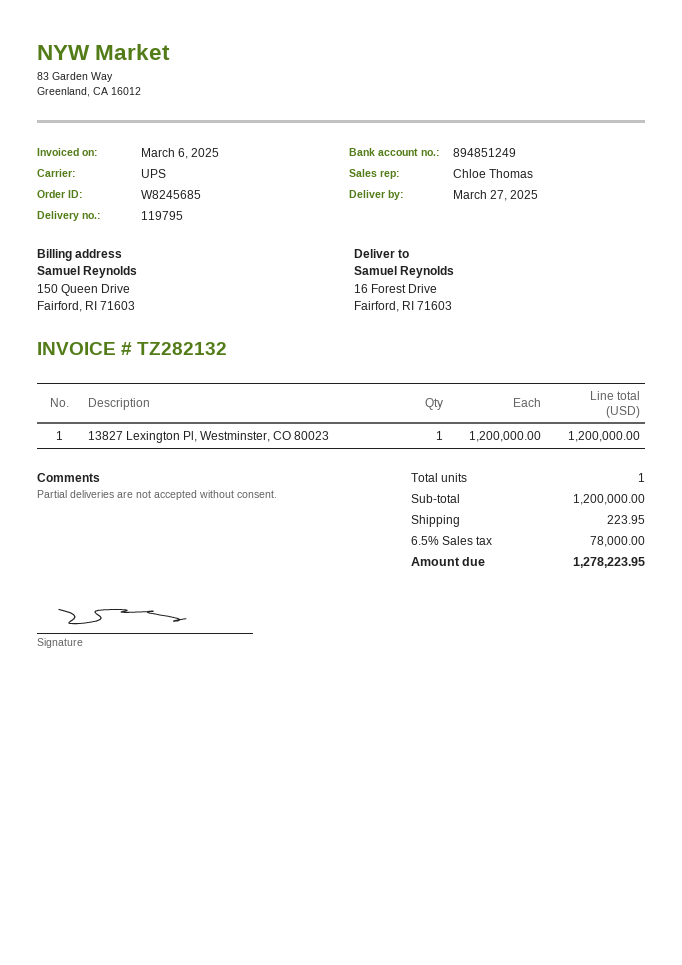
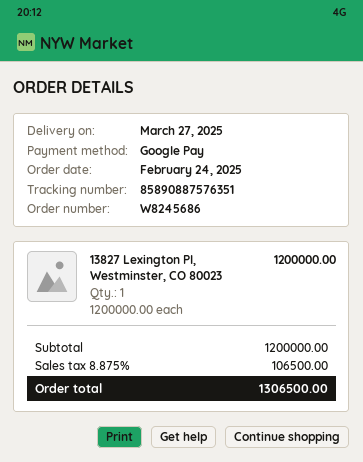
order number: W8245685 -> W8245686
shipping: 223.95 -> none
tax: 6.5% = 78000.00 -> 8.875% = 106500.00
total: 1278223.95 -> 1306500.00

